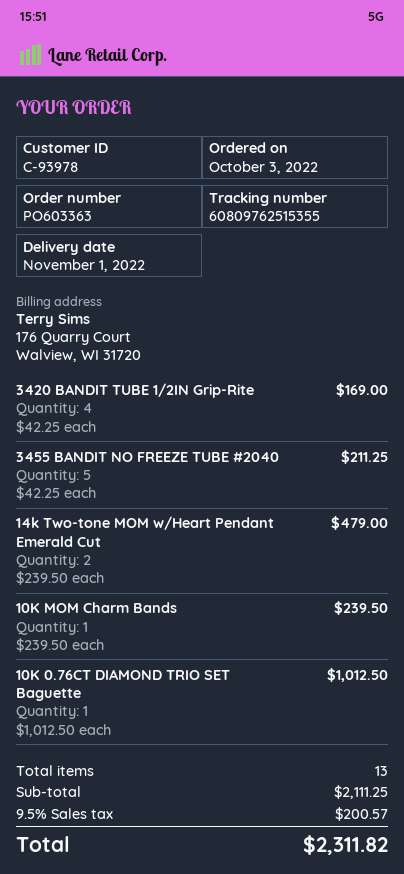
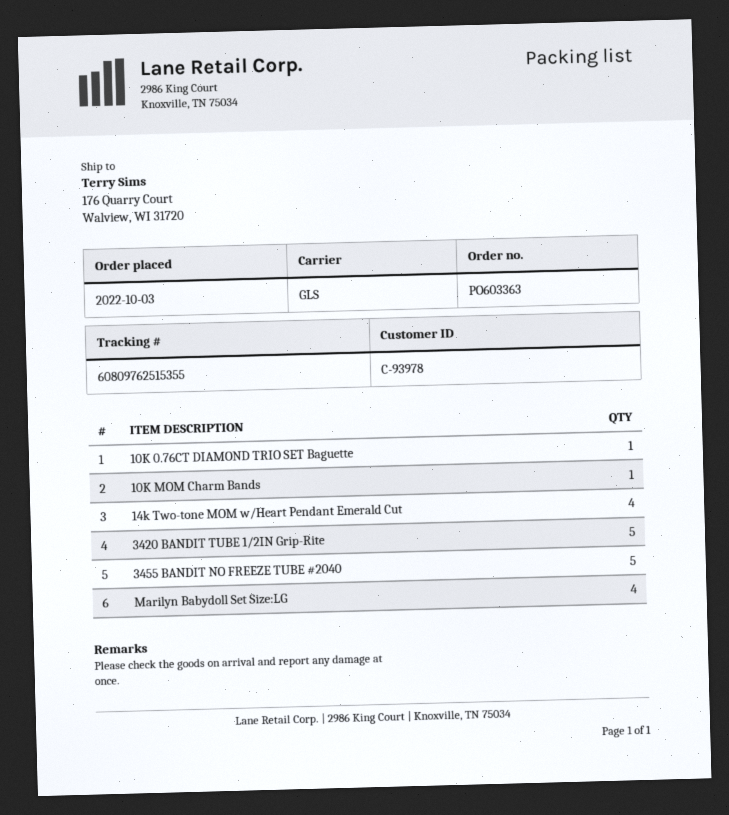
3420 BANDIT TUBE 1/2IN Grip-Rite: 4 -> 5
14k Two-tone MOM w/Heart Pendant Emerald Cut: 2 -> 4
Marilyn Babydoll Set Size:LG: none -> 4

